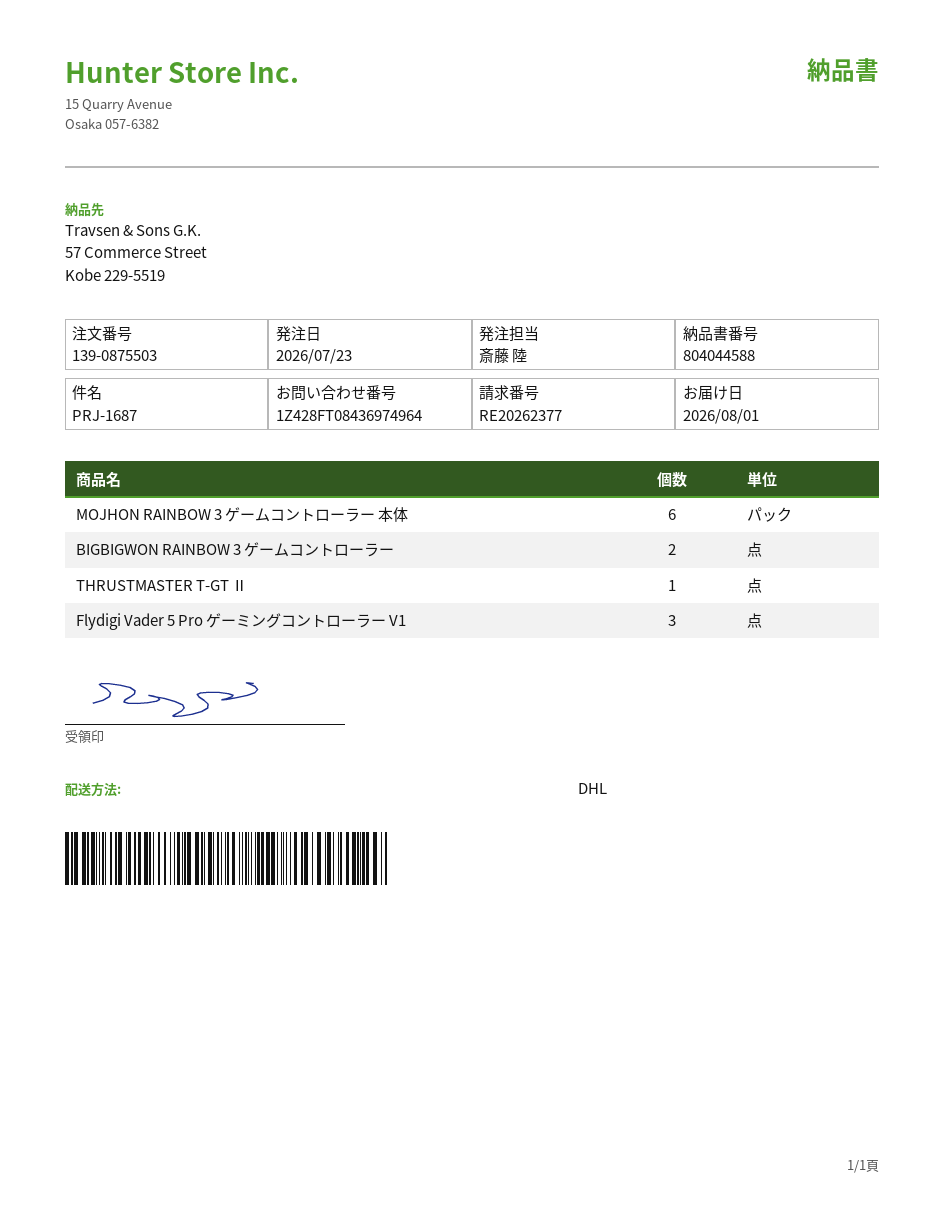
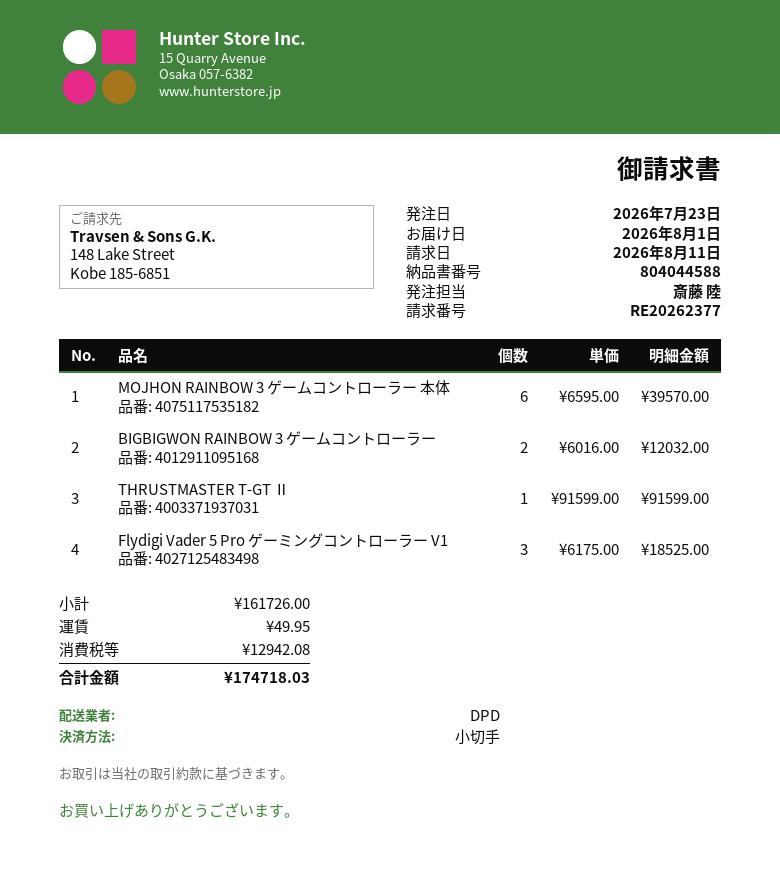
shipping method: DHL -> DPD

